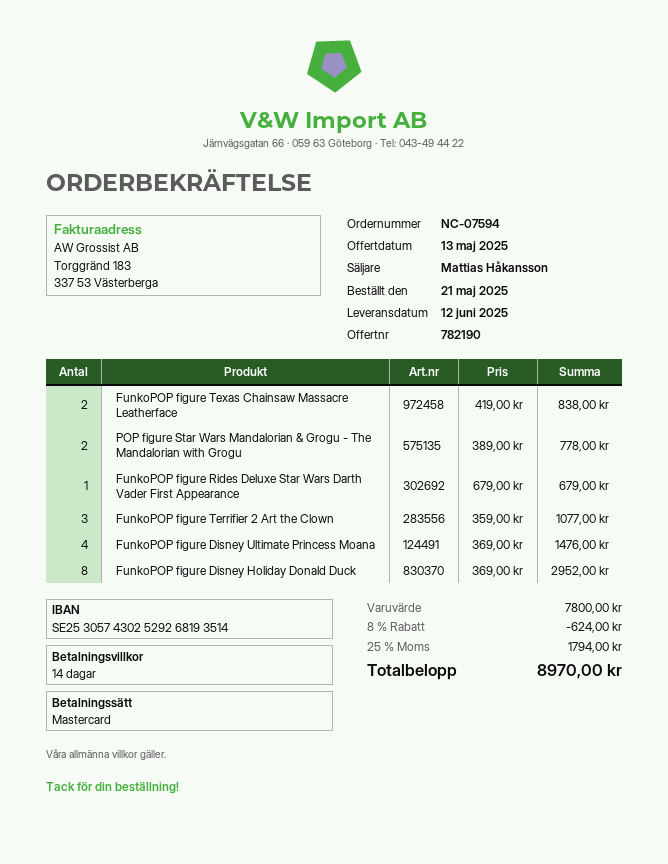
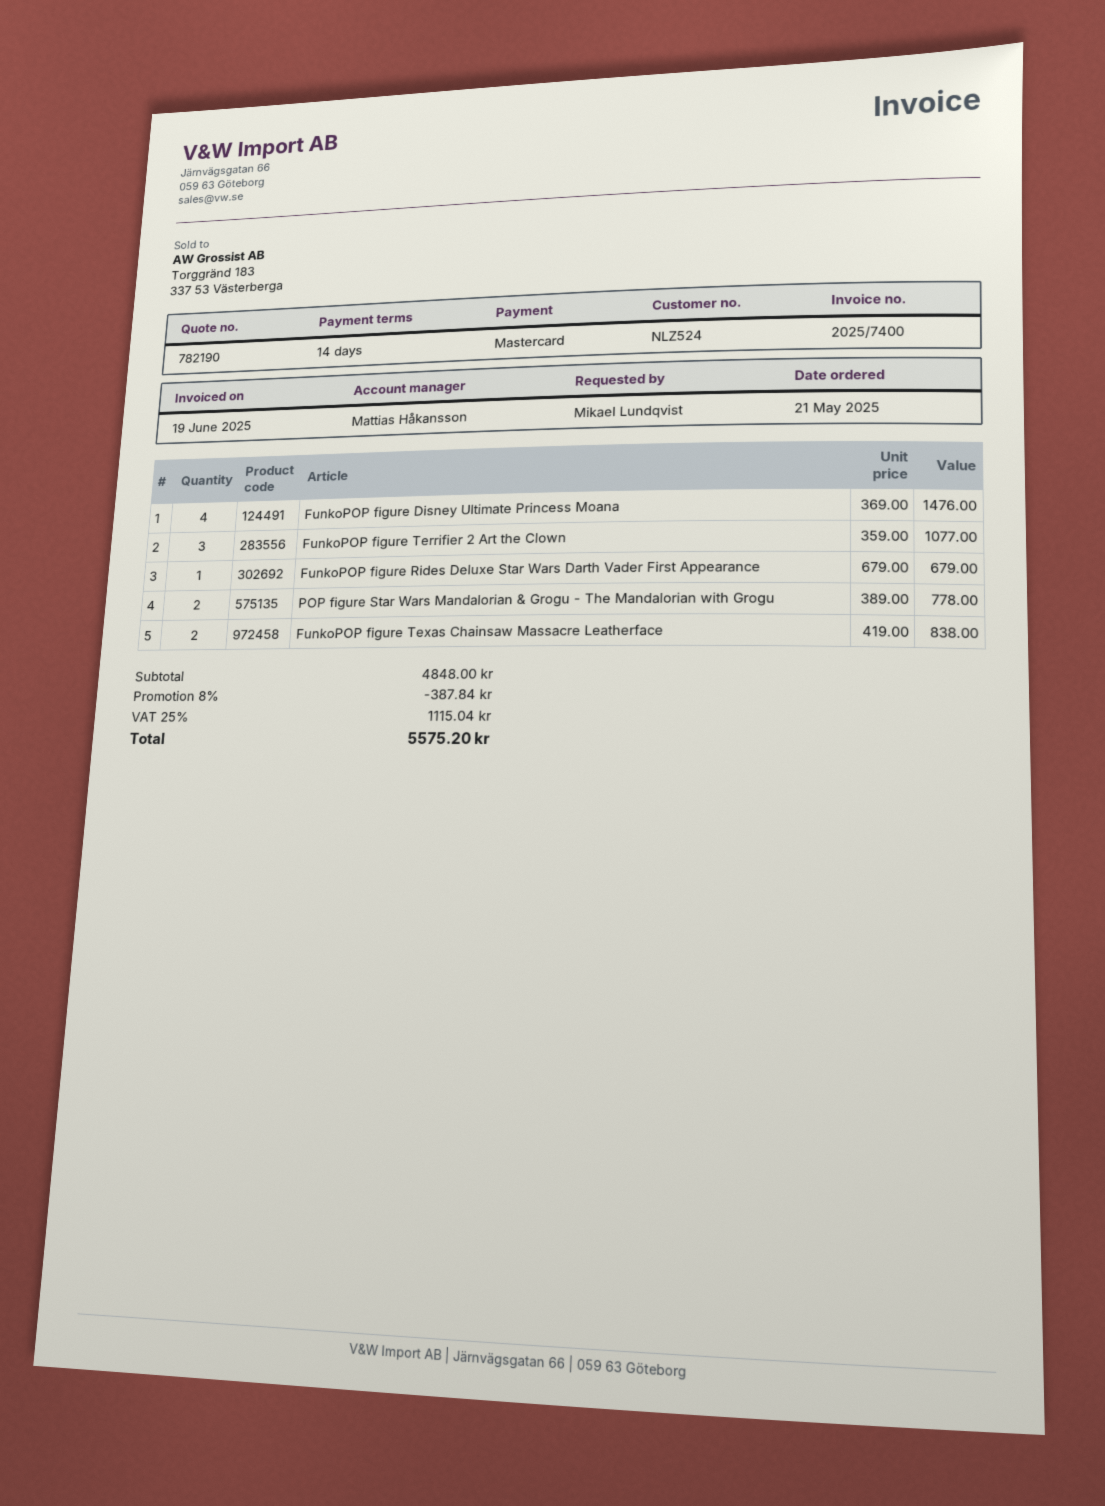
FunkoPOP figure Disney Holiday Donald Duck: 8 x 369.00 = 2952.00 -> none
subtotal: 7800.00 -> 4848.00
discount: 8% = 624.00 -> 8% = 387.84
tax: 25% = 1794.00 -> 25% = 1115.04
total: 8970.00 -> 5575.20

